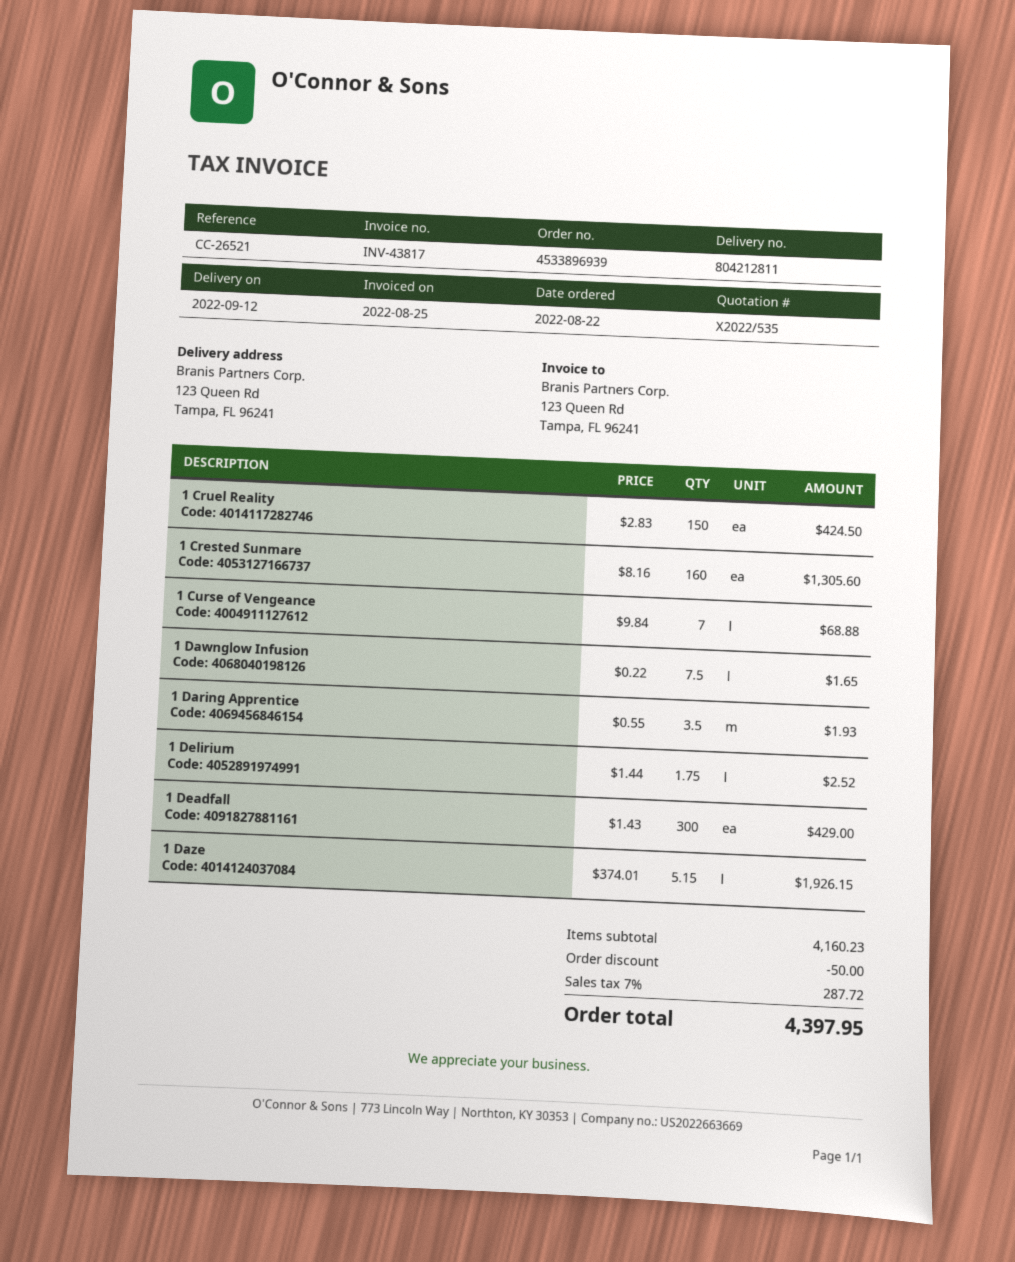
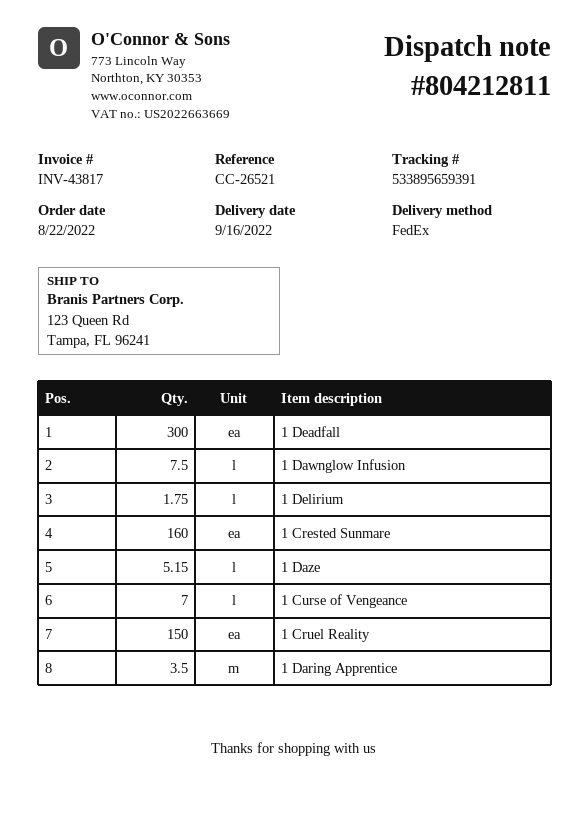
delivery date: 2022-09-12 -> 2022-09-16

